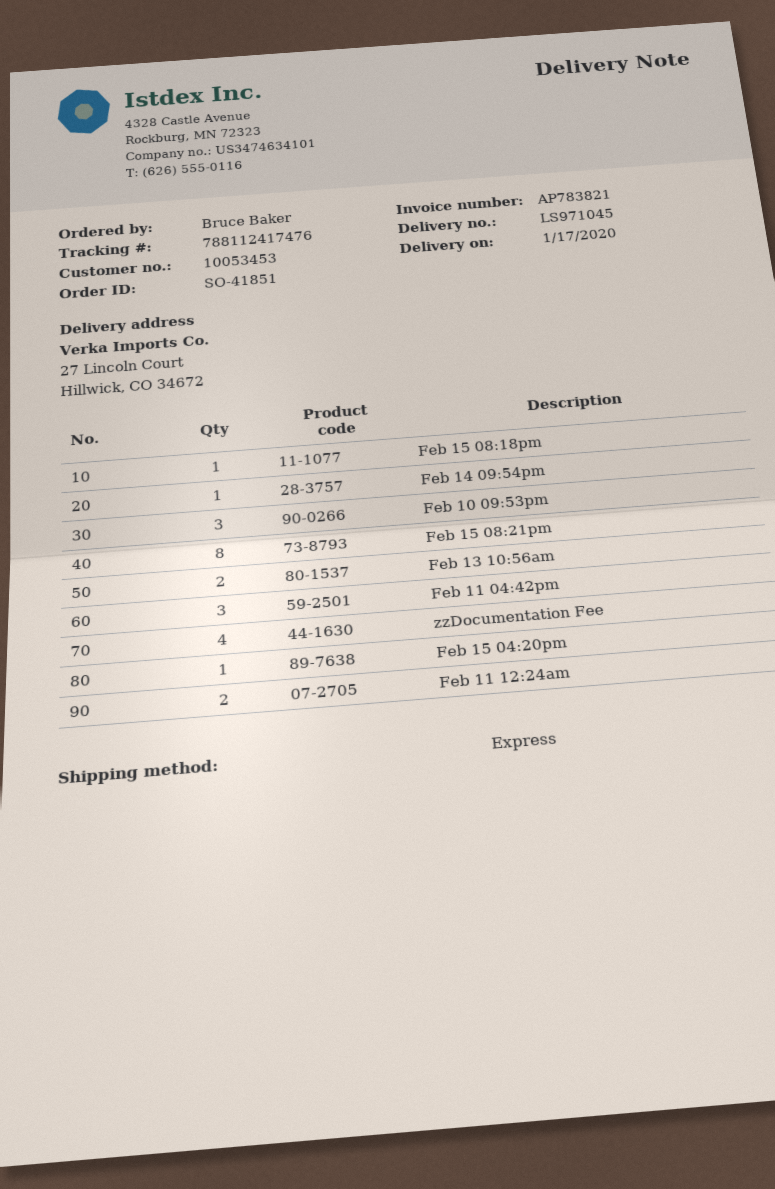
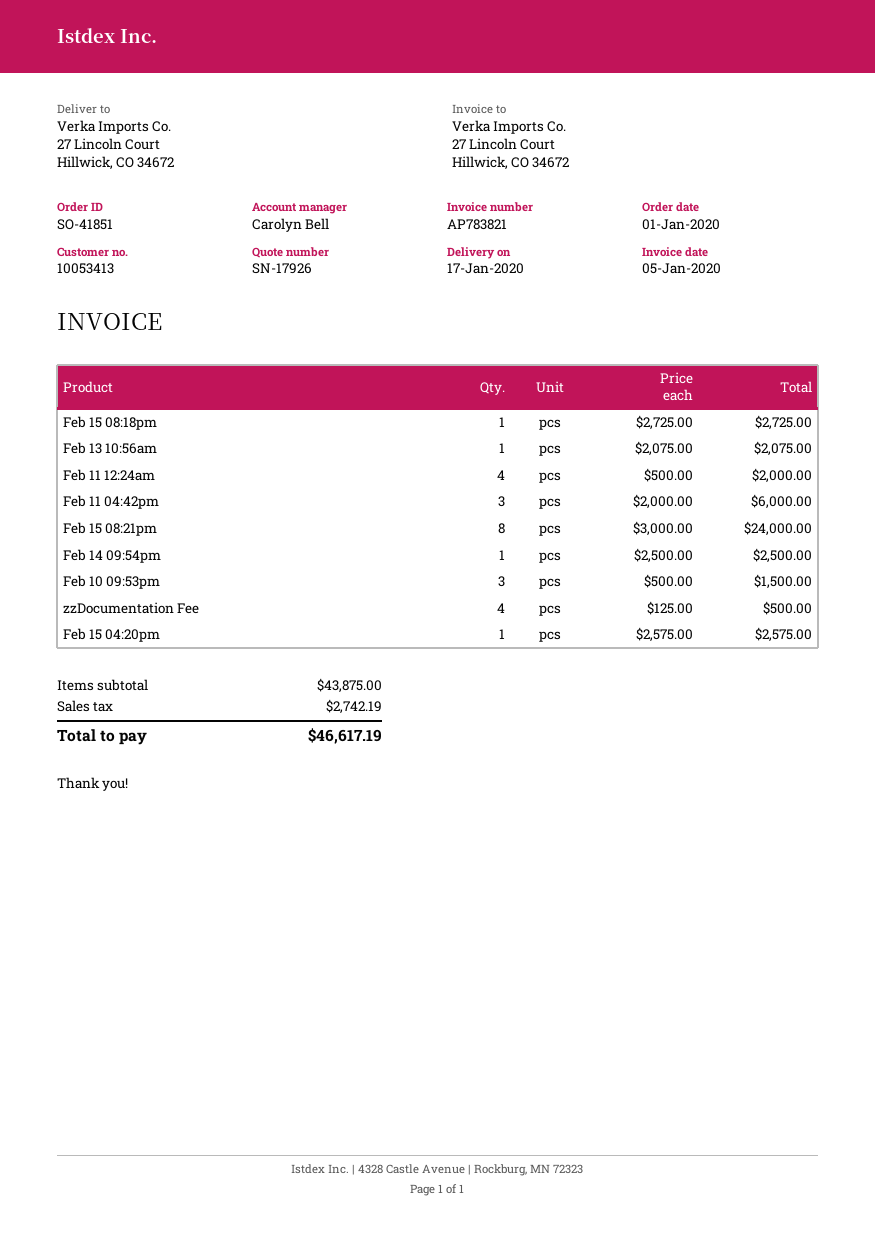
customer number: 10053453 -> 10053413
Feb 13 10:56am: 2 -> 1
Feb 11 12:24am: 2 -> 4

